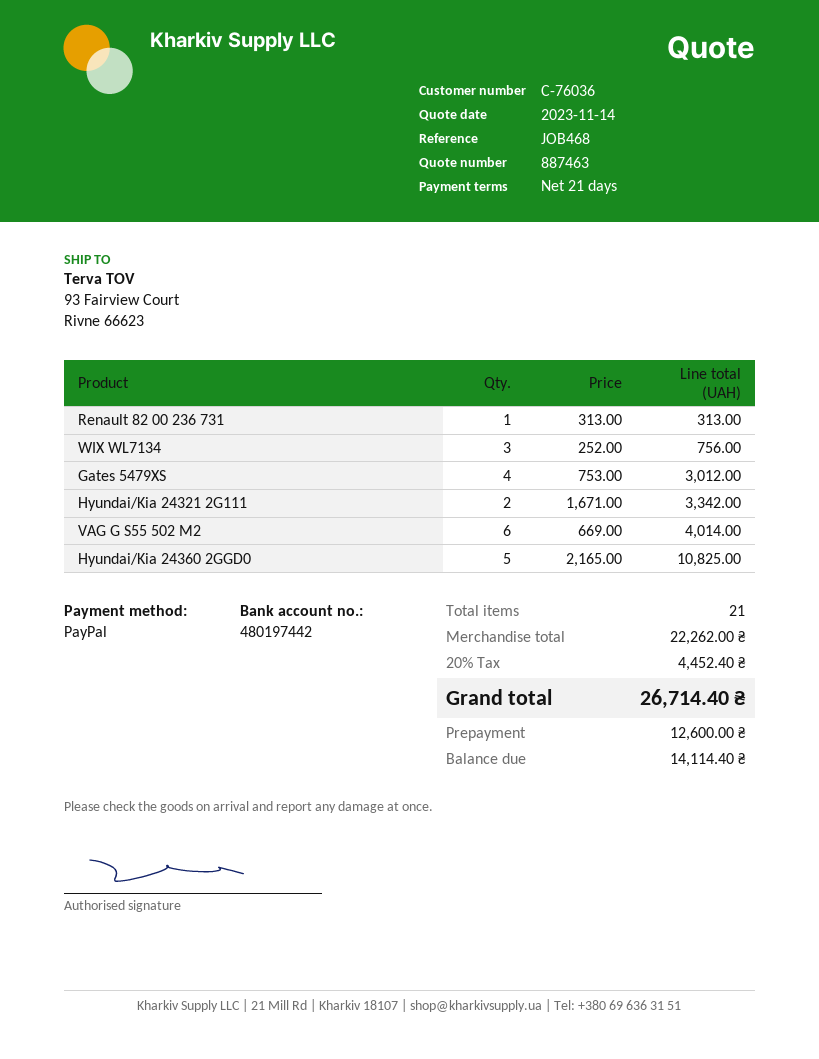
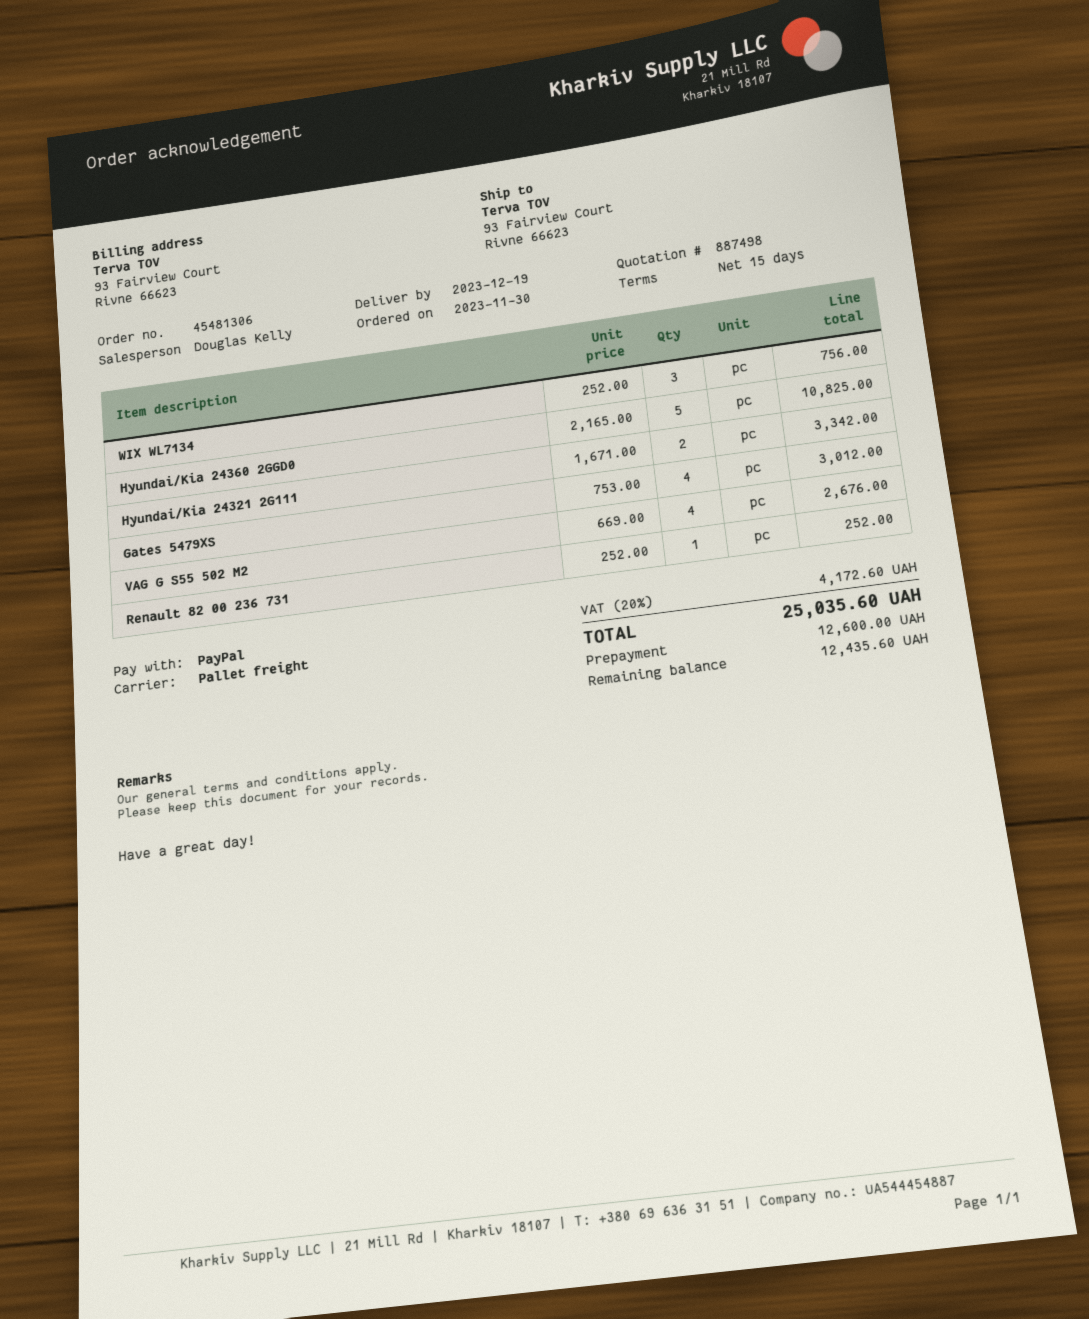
quote number: 887463 -> 887498
payment terms: 21 days -> 15 days
Renault 82 00 236 731: 1 x 313.00 = 313.00 -> 1 x 252.00 = 252.00
VAG G S55 502 M2: 6 x 669.00 = 4014.00 -> 4 x 669.00 = 2676.00
tax: 20% = 4452.40 -> 20% = 4172.60
total: 26714.40 -> 25035.60
balance: 14114.40 -> 12435.60

